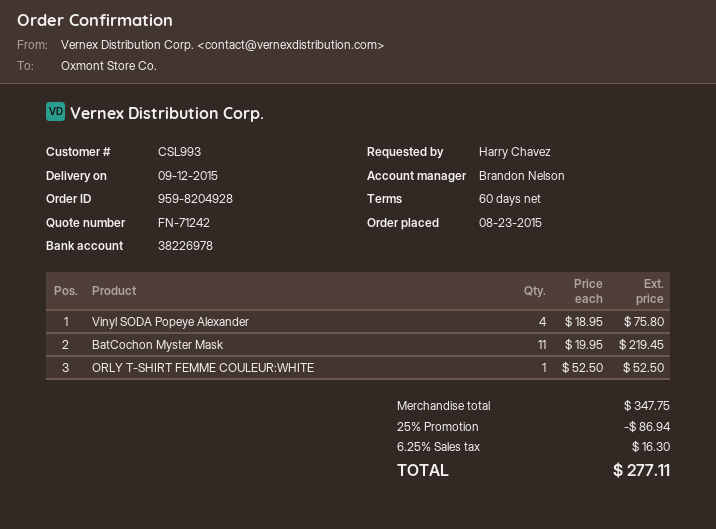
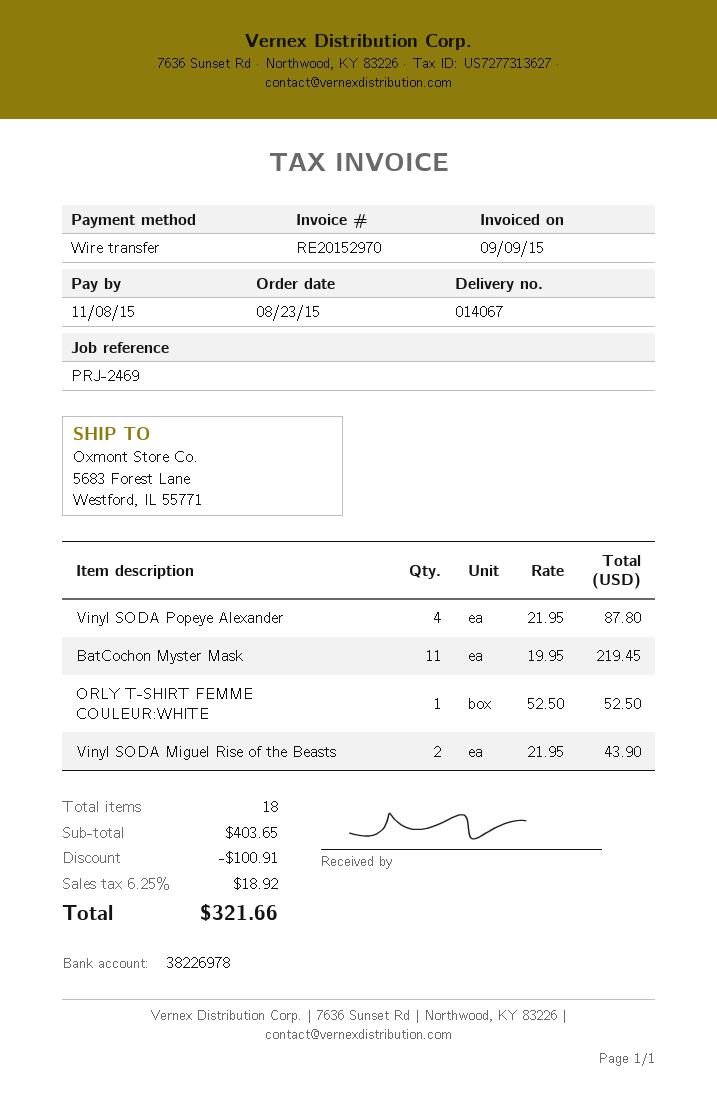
Vinyl SODA Popeye Alexander: 4 x 18.95 = 75.80 -> 4 x 21.95 = 87.80
Vinyl SODA Miguel Rise of the Beasts: none -> 2 x 21.95 = 43.90
subtotal: 347.75 -> 403.65
discount: 86.94 -> 100.91
tax: 6.25% = 16.30 -> 6.25% = 18.92
total: 277.11 -> 321.66

